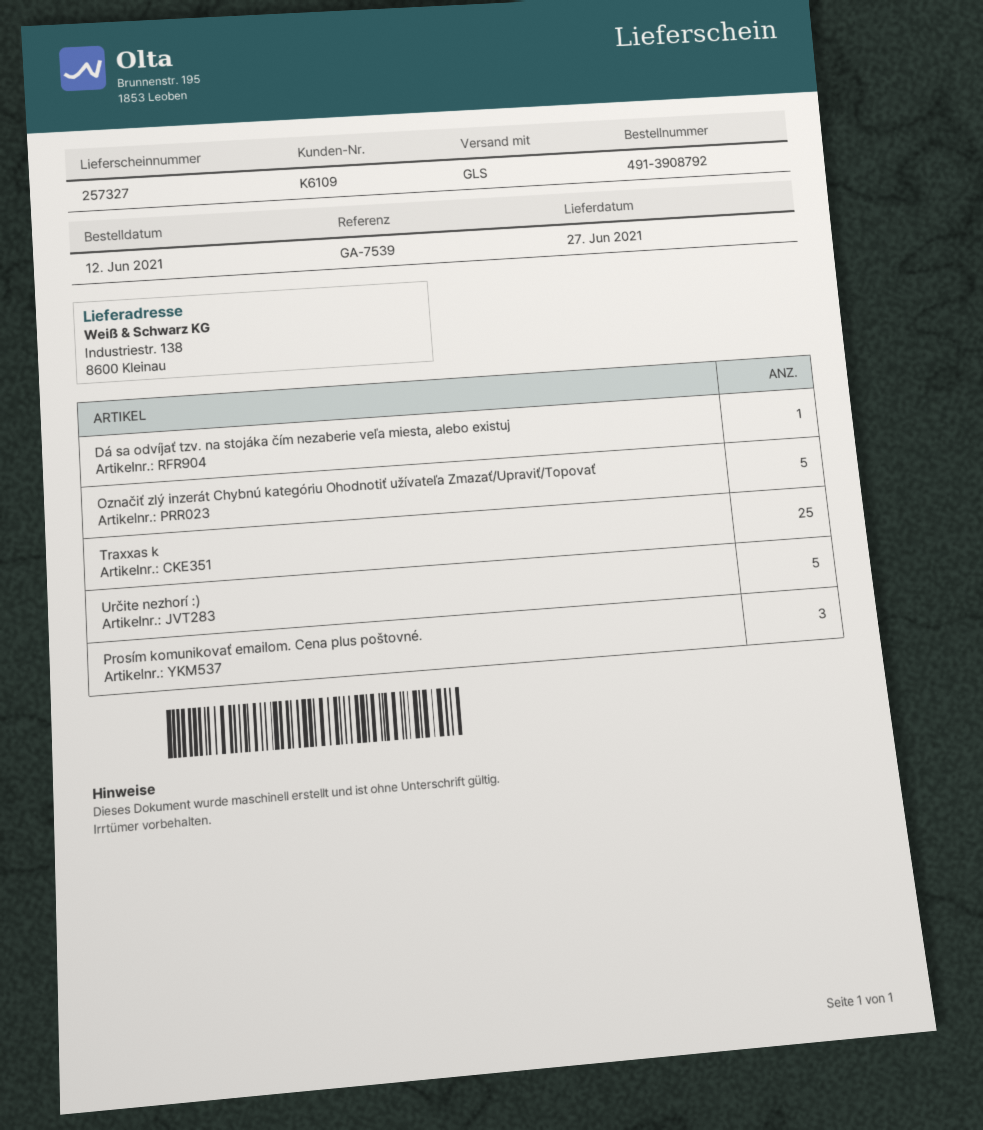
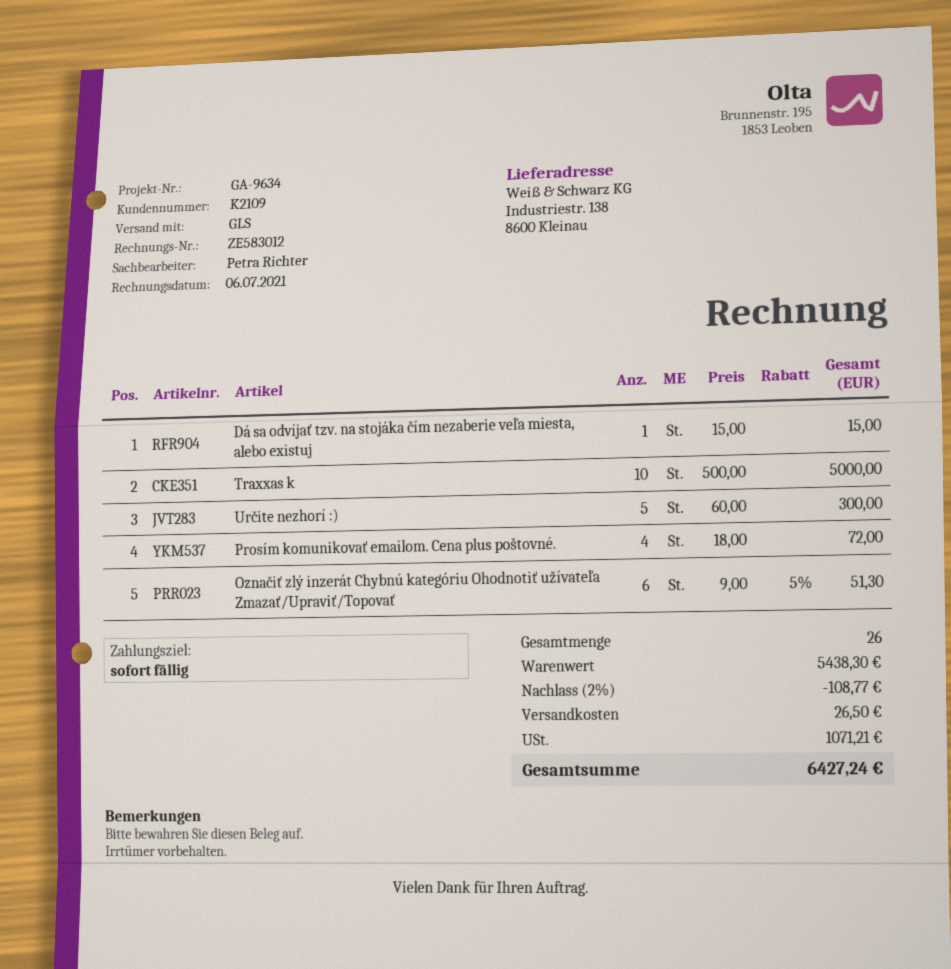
customer number: K6109 -> K2109
reference: GA-7539 -> GA-9634
Označiť zlý inzerát Chybnú kategóriu Ohodnotiť užívateľa Zmazať/Upraviť/Topovať: 5 -> 6
Traxxas k: 25 -> 10
Prosím komunikovať emailom. Cena plus poštovné.: 3 -> 4

